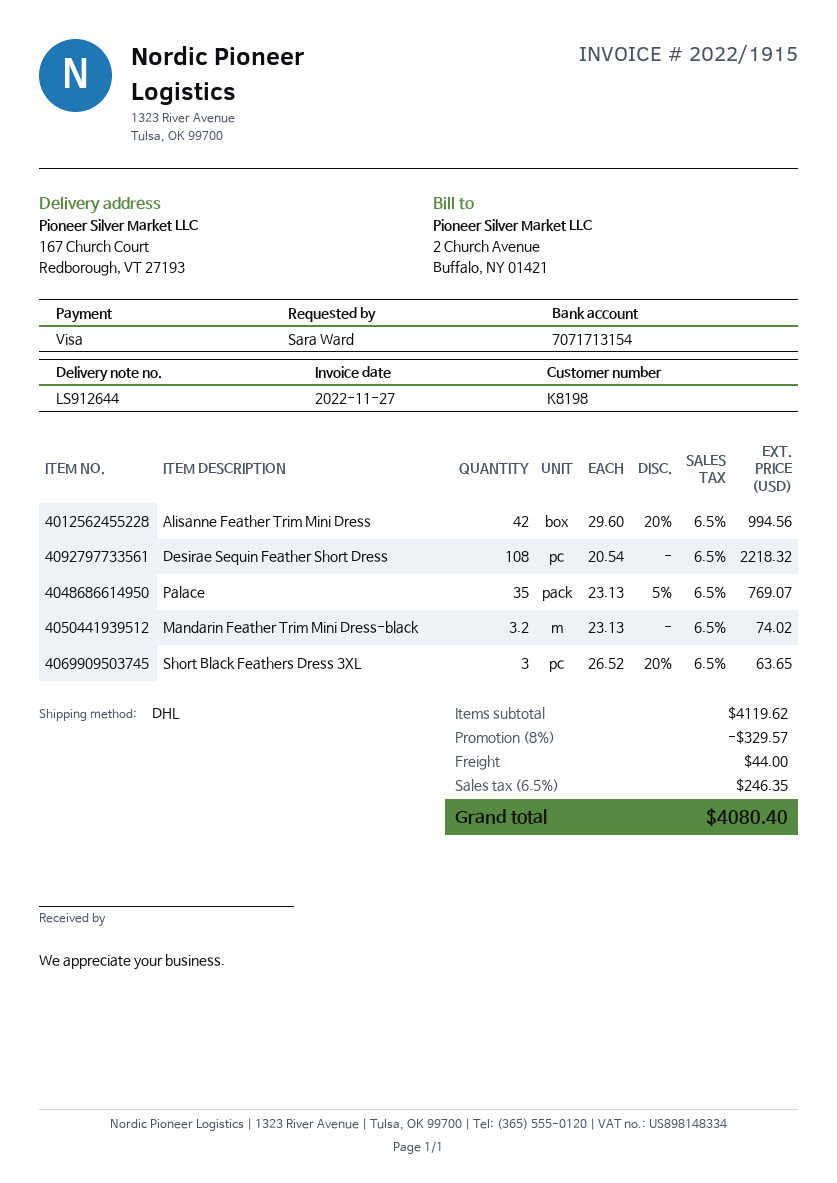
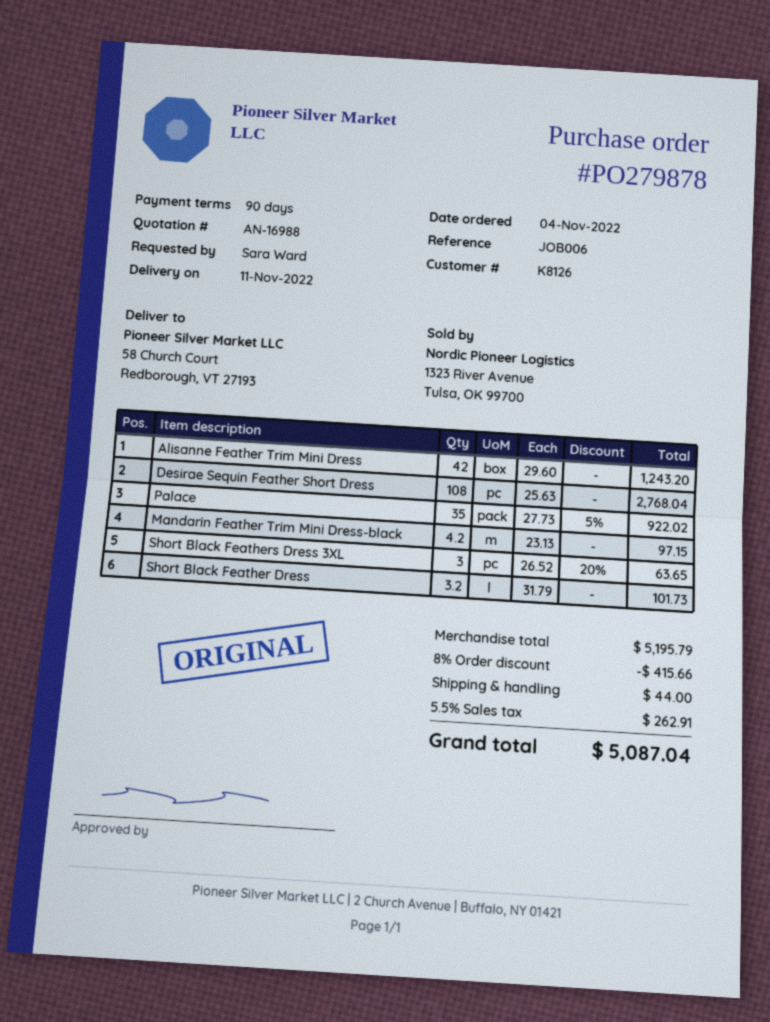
customer number: K8198 -> K8126
ship to: 167 Church Court, Redborough, VT 27193 -> 58 Church Court, Redborough, VT 27193
Alisanne Feather Trim Mini Dress: 42 x 29.60 - 20% = 994.56 -> 42 x 29.60 = 1243.20
Desirae Sequin Feather Short Dress: 108 x 20.54 = 2218.32 -> 108 x 25.63 = 2768.04
Palace: 35 x 23.13 - 5% = 769.07 -> 35 x 27.73 - 5% = 922.02
Mandarin Feather Trim Mini Dress-black: 3.2 x 23.13 = 74.02 -> 4.2 x 23.13 = 97.15
Short Black Feather Dress: none -> 3.2 x 31.79 = 101.73
subtotal: 4119.62 -> 5195.79
discount: 8% = 329.57 -> 8% = 415.66
tax: 6.5% = 246.35 -> 5.5% = 262.91
total: 4080.40 -> 5087.04

